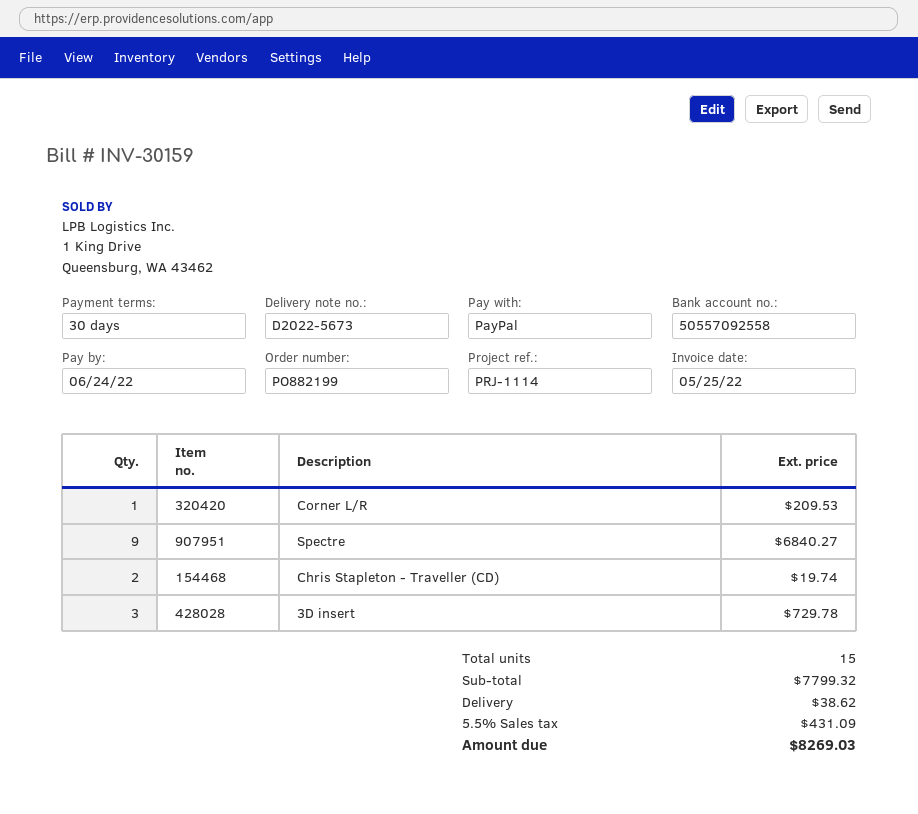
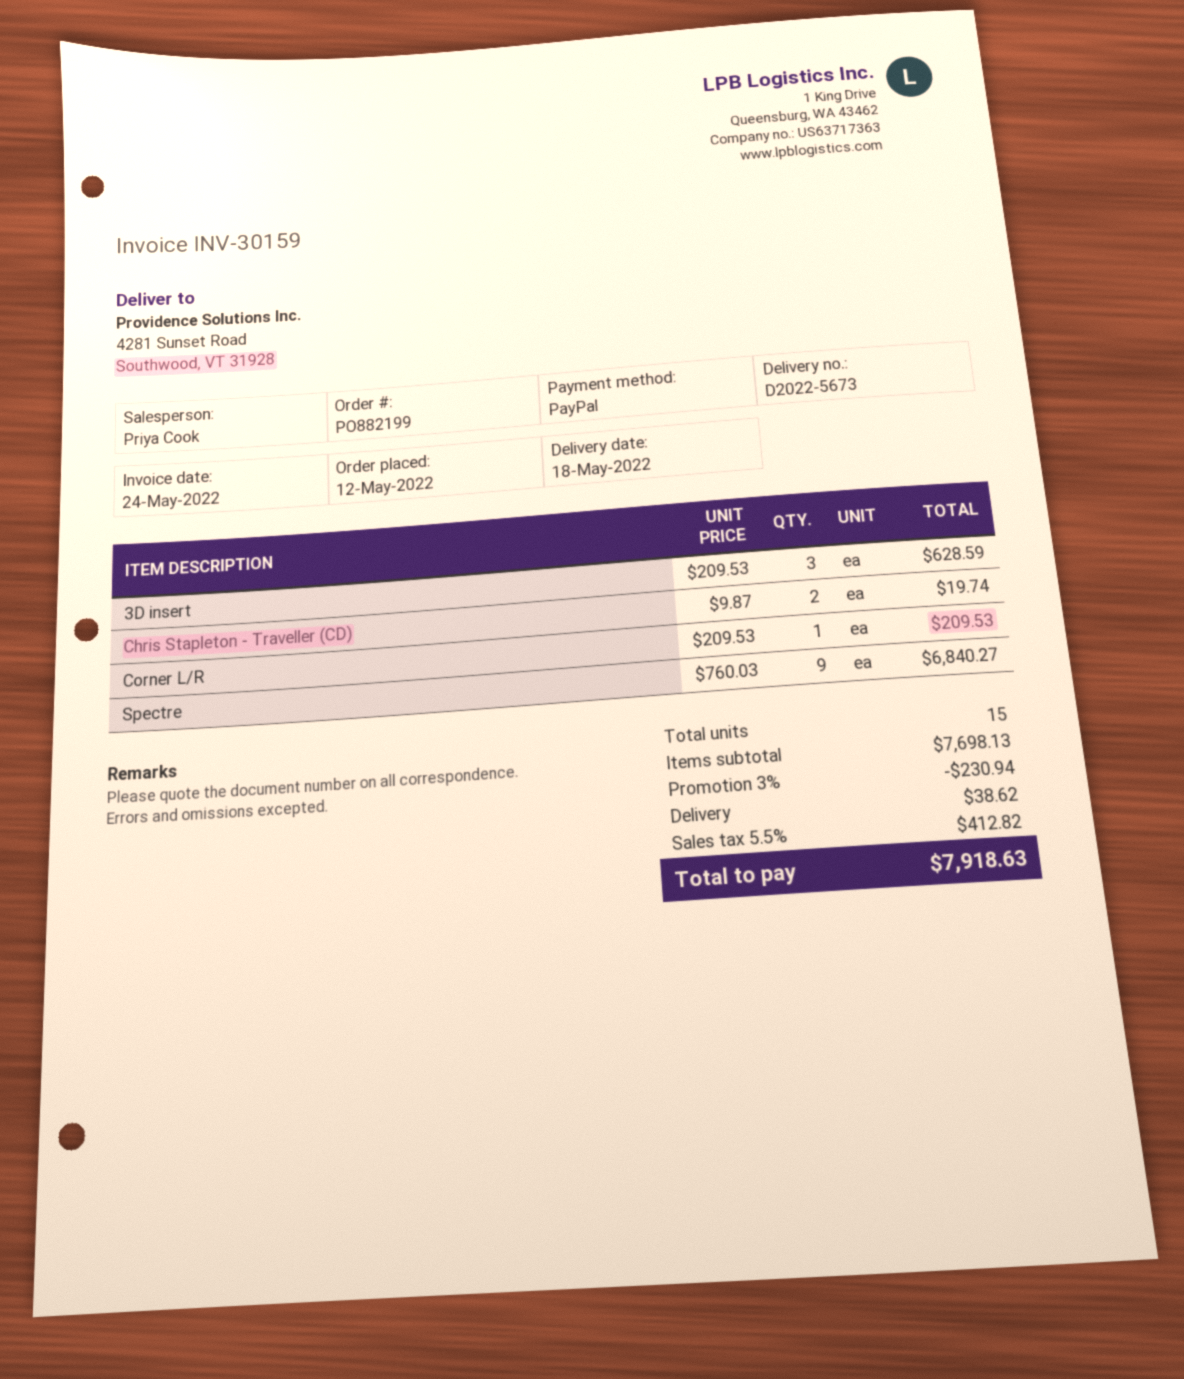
invoice date: 2022-05-25 -> 2022-05-24
3D insert: 3 for 729.78 -> 3 for 628.59
subtotal: 7799.32 -> 7698.13
discount: none -> 3% = 230.94
tax: 5.5% = 431.09 -> 5.5% = 412.82
total: 8269.03 -> 7918.63

